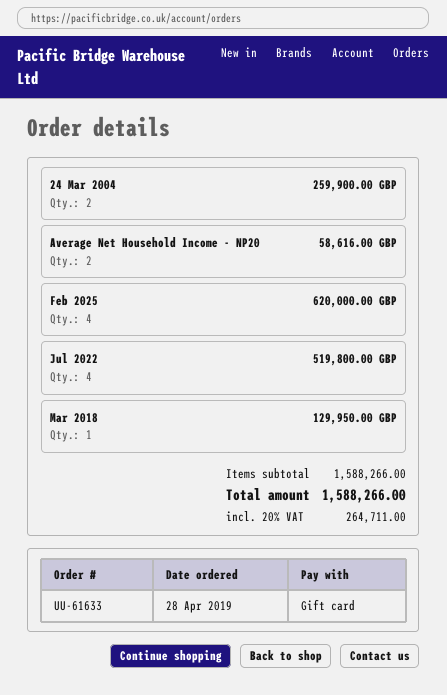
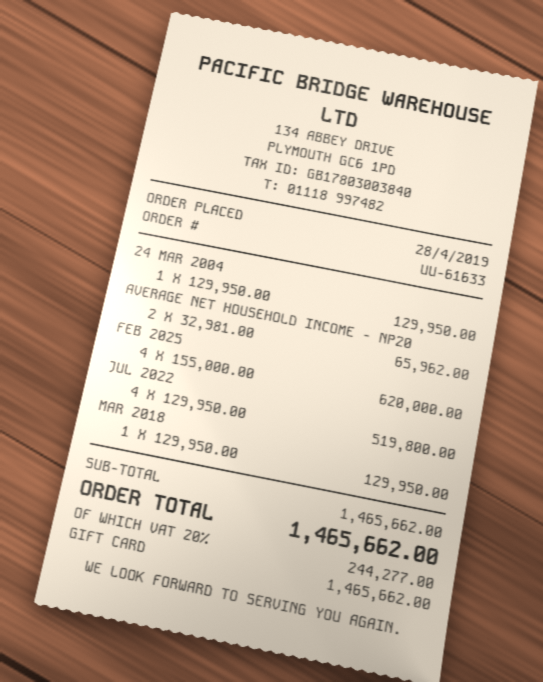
24 Mar 2004: 2 for 259900.00 -> 1 for 129950.00
Average Net Household Income - NP20: 2 for 58616.00 -> 2 for 65962.00
subtotal: 1588266.00 -> 1465662.00
tax: 20% = 264711.00 -> 20% = 244277.00
total: 1588266.00 -> 1465662.00

